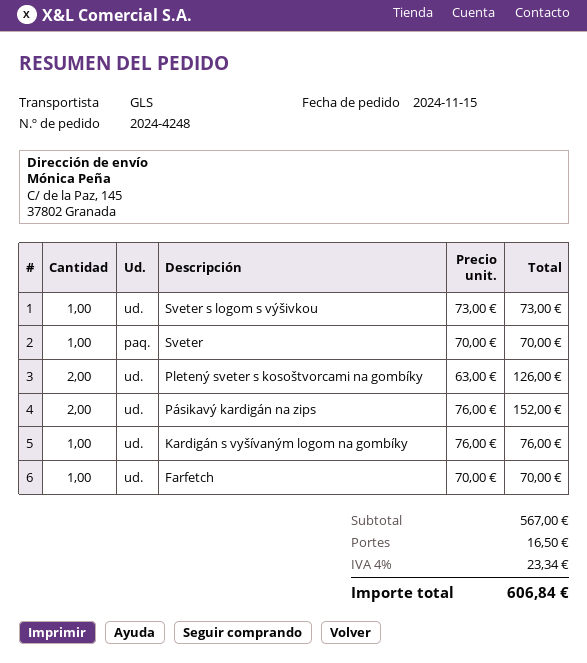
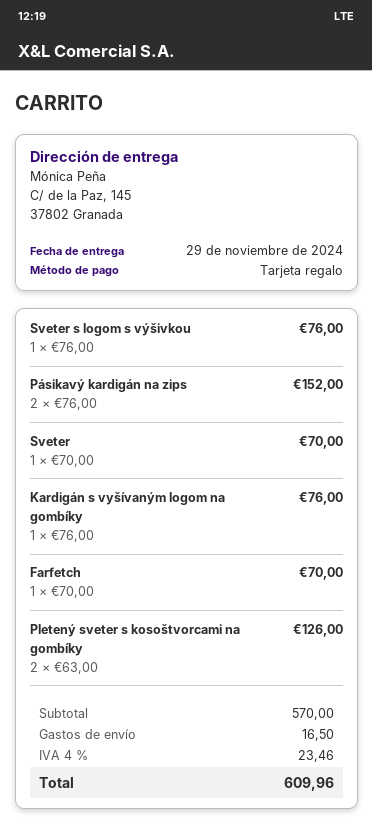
Sveter s logom s výšivkou: 1 x 73.00 = 73.00 -> 1 x 76.00 = 76.00
subtotal: 567.00 -> 570.00
tax: 4% = 23.34 -> 4% = 23.46
total: 606.84 -> 609.96

